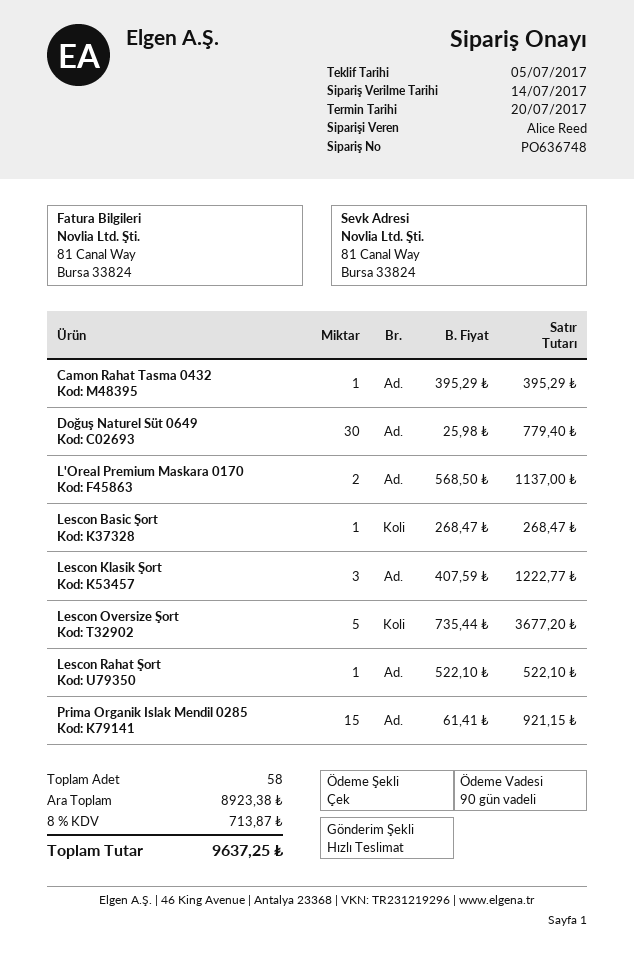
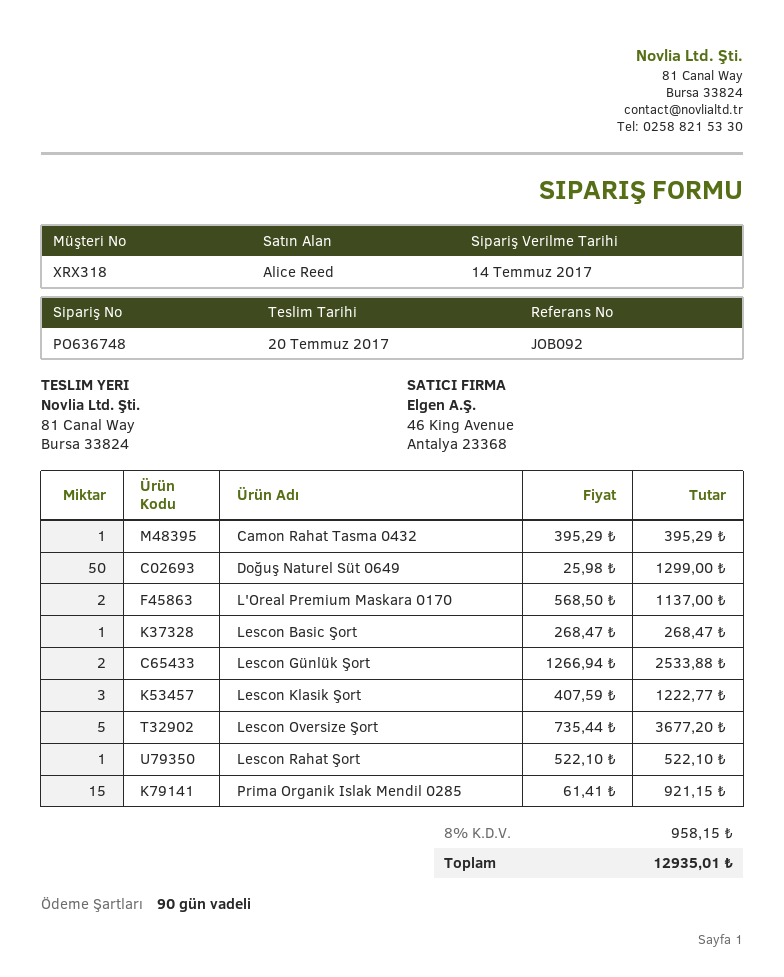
Doğuş Naturel Süt 0649: 30 x 25.98 = 779.40 -> 50 x 25.98 = 1299.00
Lescon Günlük Şort: none -> 2 x 1266.94 = 2533.88
tax: 8% = 713.87 -> 8% = 958.15
total: 9637.25 -> 12935.01

